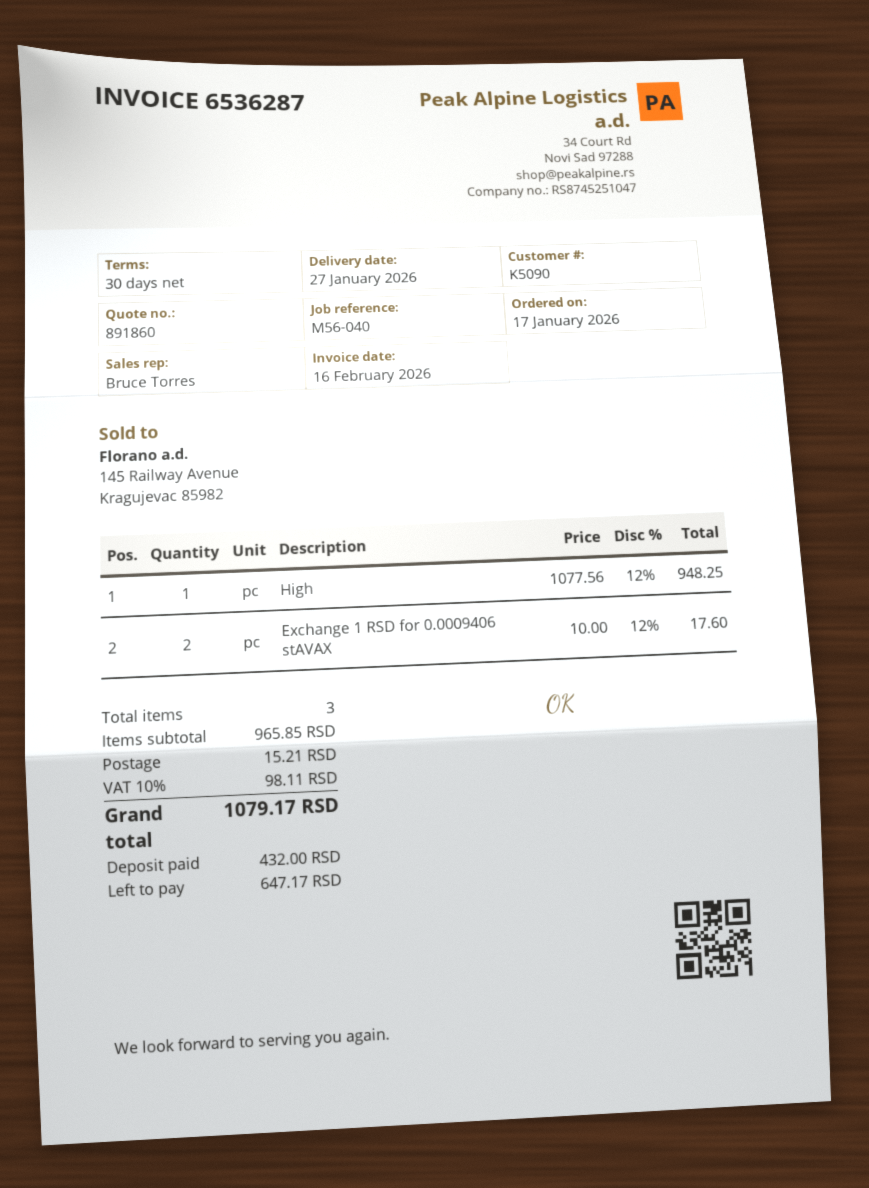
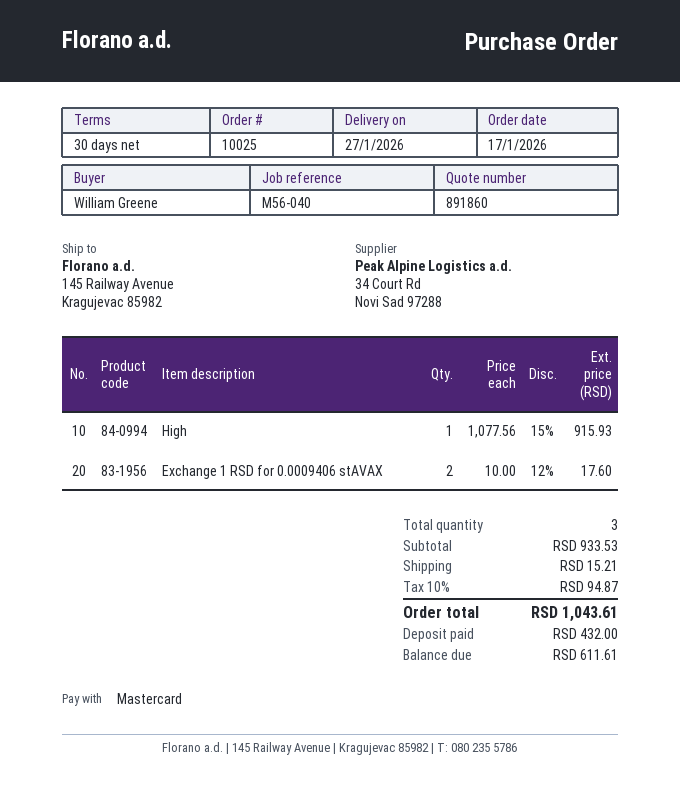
High: 1 x 1077.56 - 12% = 948.25 -> 1 x 1077.56 - 15% = 915.93
subtotal: 965.85 -> 933.53
tax: 10% = 98.11 -> 10% = 94.87
total: 1079.17 -> 1043.61
balance: 647.17 -> 611.61

